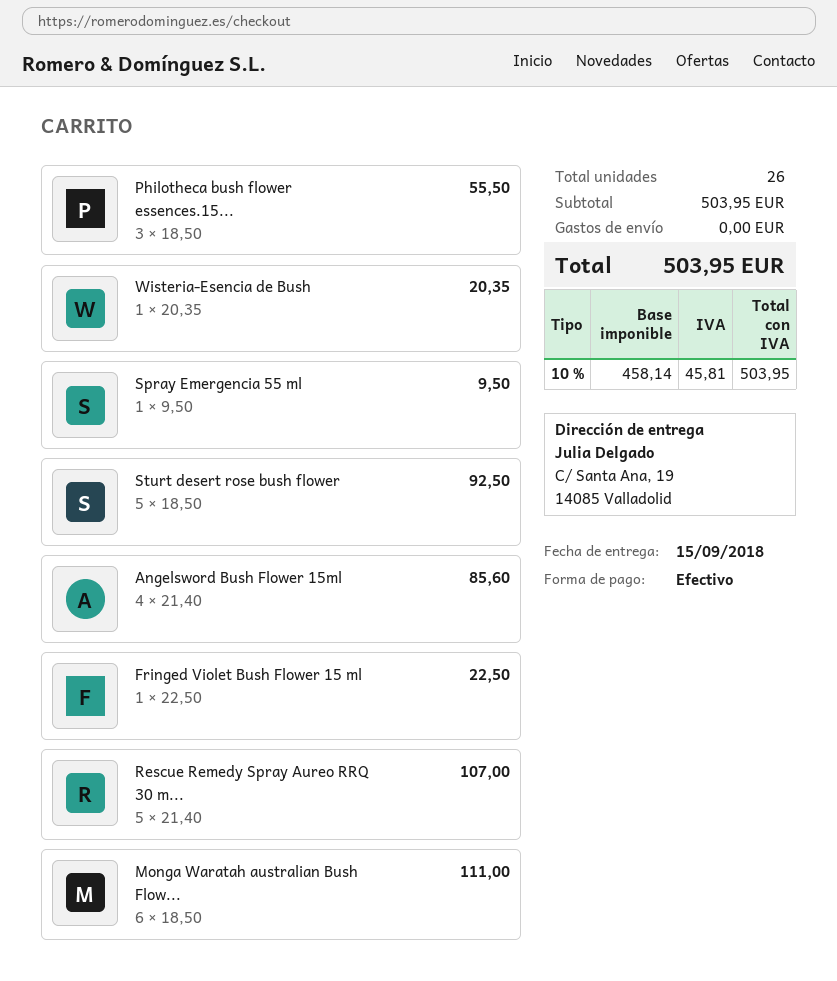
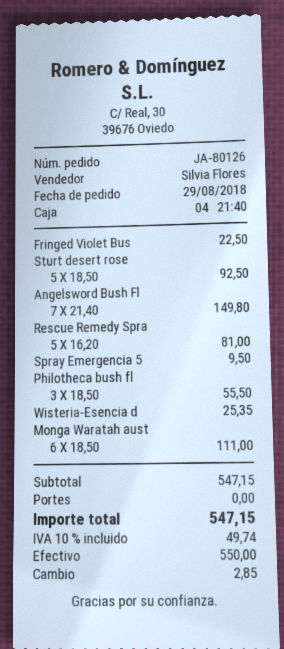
Wisteria-Esencia de Bush: 1 x 20.35 = 20.35 -> 1 x 25.35 = 25.35
Angelsword Bush Flower 15ml: 4 x 21.40 = 85.60 -> 7 x 21.40 = 149.80
Rescue Remedy Spray Aureo RRQ 30 m...: 5 x 21.40 = 107.00 -> 5 x 16.20 = 81.00
subtotal: 503.95 -> 547.15
tax: 10% = 45.81 -> 10% = 49.74
total: 503.95 -> 547.15

